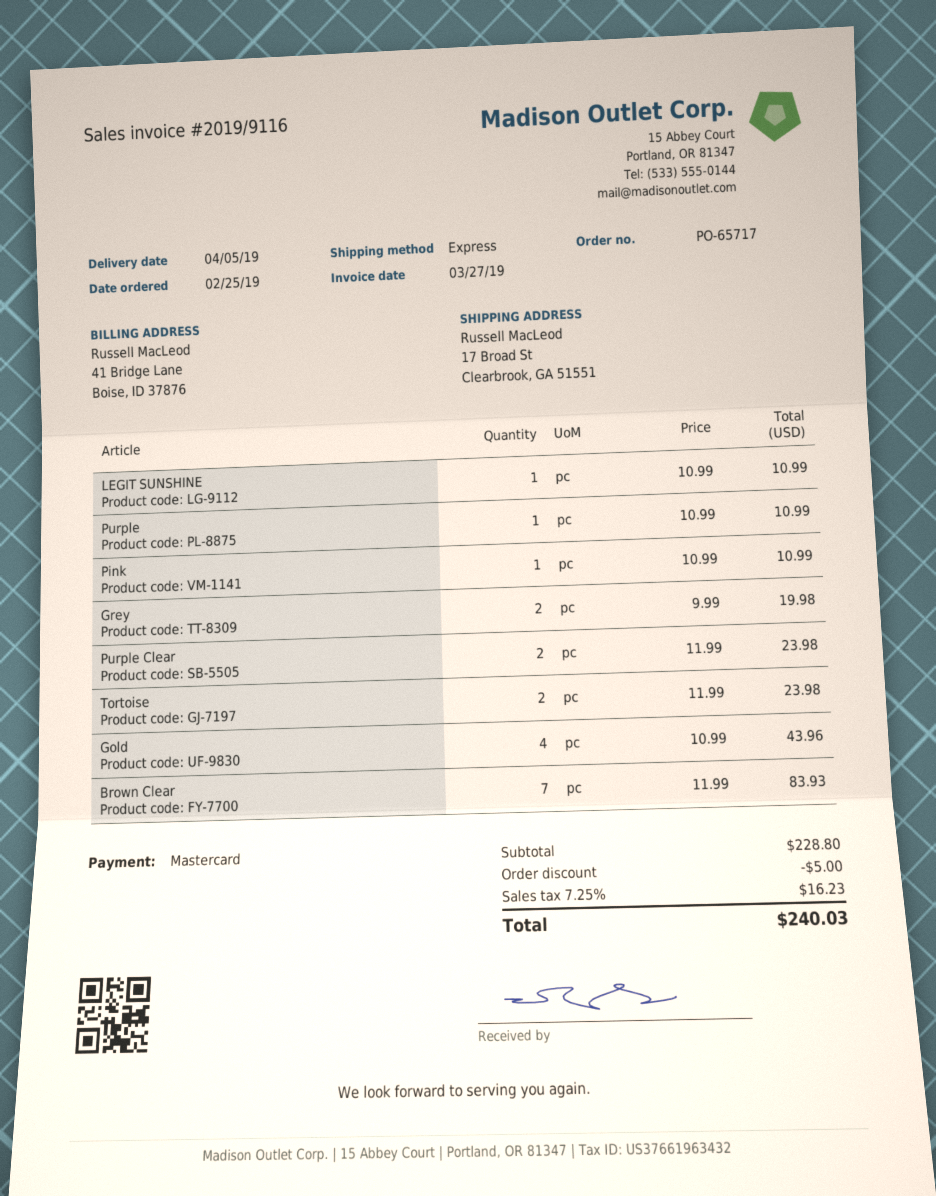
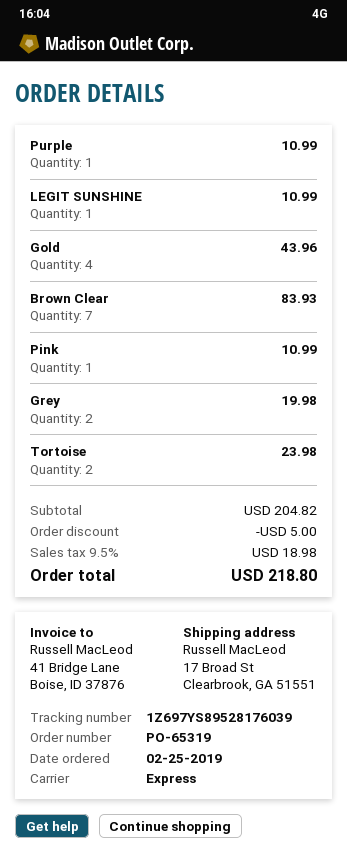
order number: PO-65717 -> PO-65319
Purple Clear: 2 for 23.98 -> none
subtotal: 228.80 -> 204.82
tax: 7.25% = 16.23 -> 9.5% = 18.98
total: 240.03 -> 218.80

